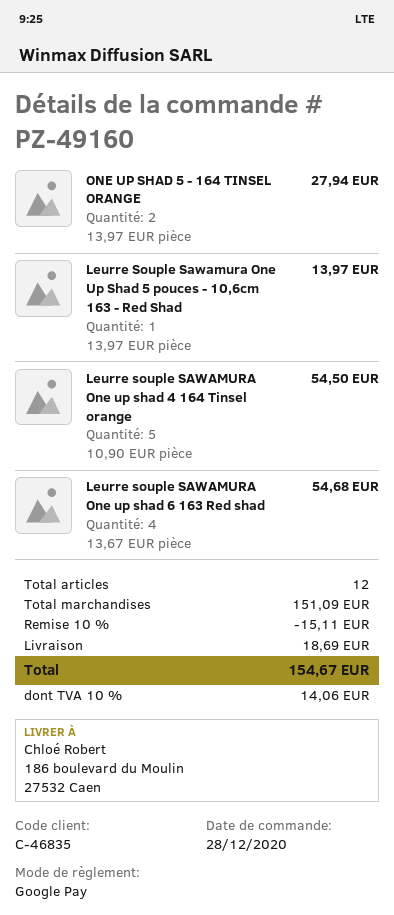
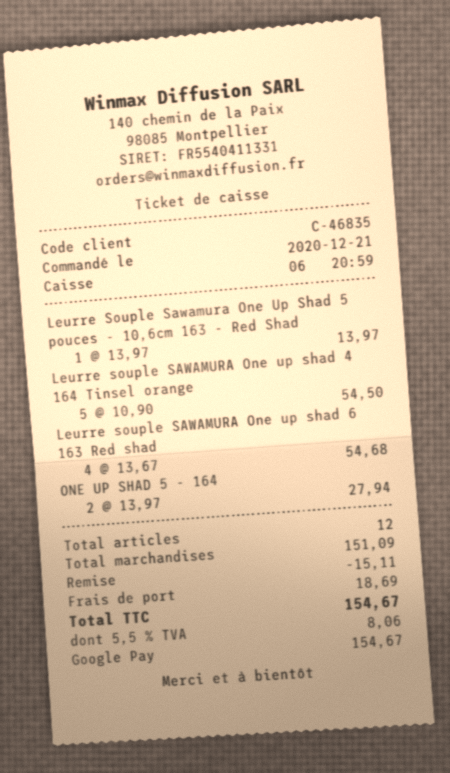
order date: 2020-12-28 -> 2020-12-21
tax: 10% = 14.06 -> 5.5% = 8.06

